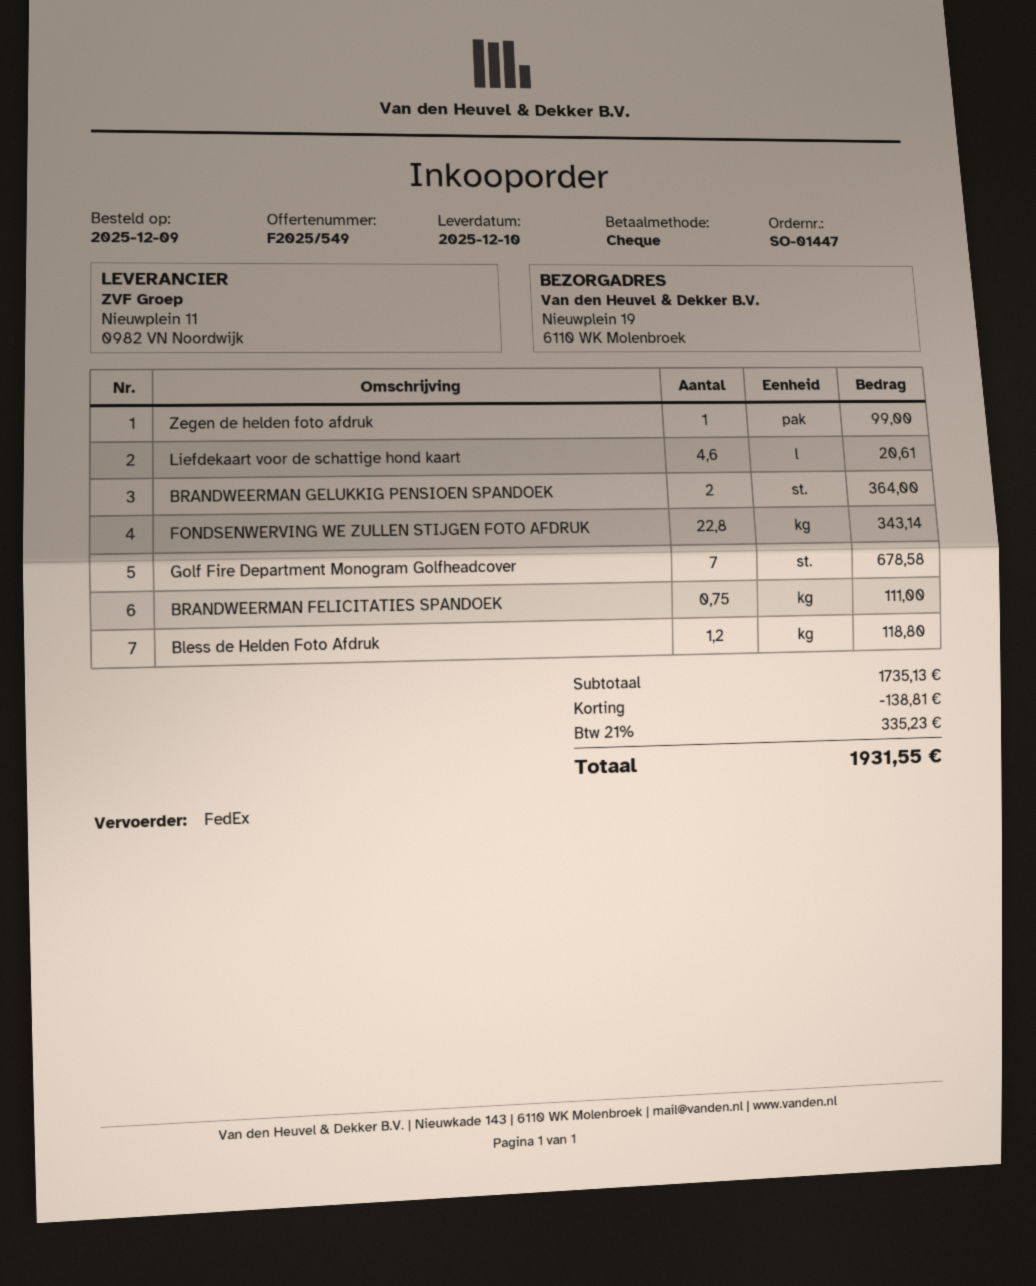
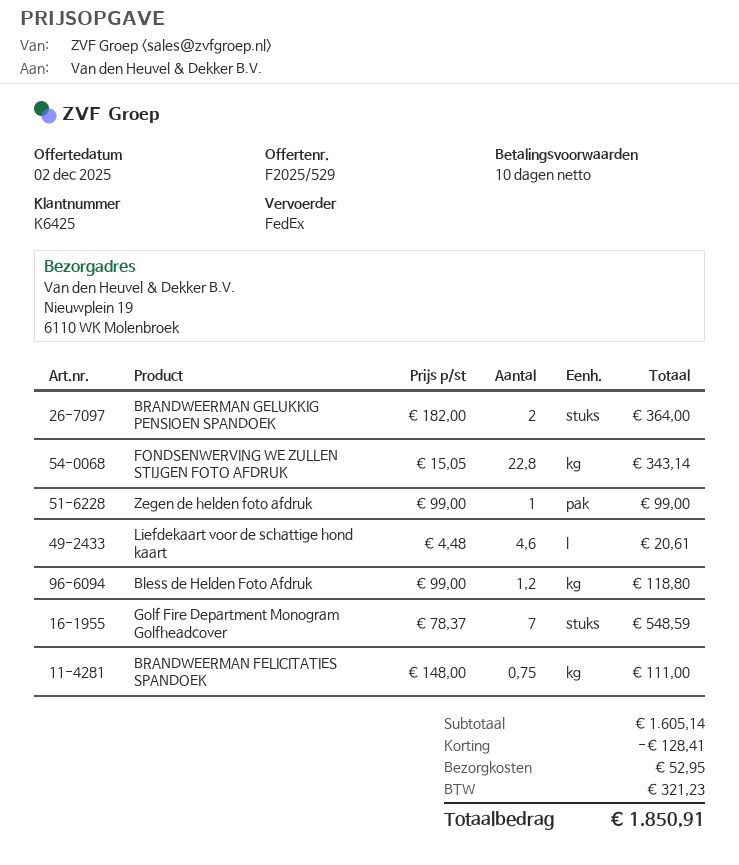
quote number: F2025/549 -> F2025/529
Golf Fire Department Monogram Golfheadcover: 7 for 678.58 -> 7 for 548.59
subtotal: 1735.13 -> 1605.14
discount: 138.81 -> 128.41
shipping: none -> 52.95
tax: 335.23 -> 321.23
total: 1931.55 -> 1850.91

